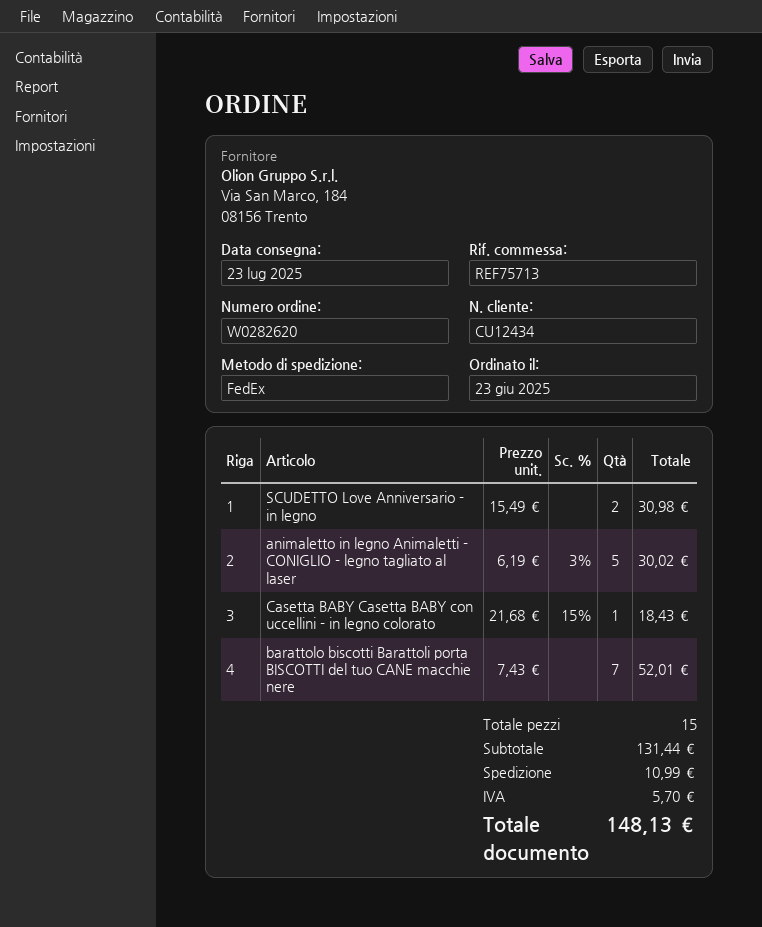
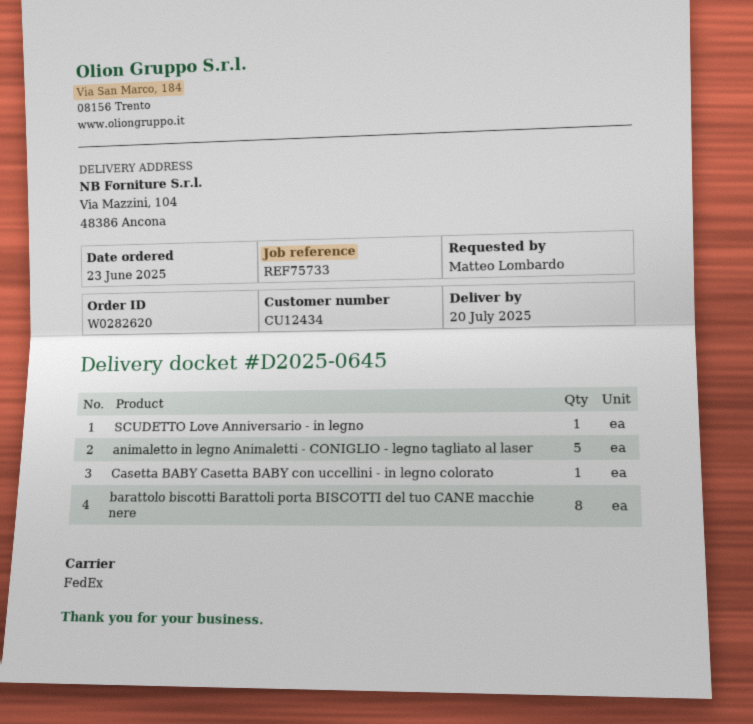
delivery date: 2025-07-23 -> 2025-07-20
reference: REF75713 -> REF75733
SCUDETTO Love Anniversario - in legno: 2 -> 1
barattolo biscotti Barattoli porta BISCOTTI del tuo CANE macchie nere: 7 -> 8

